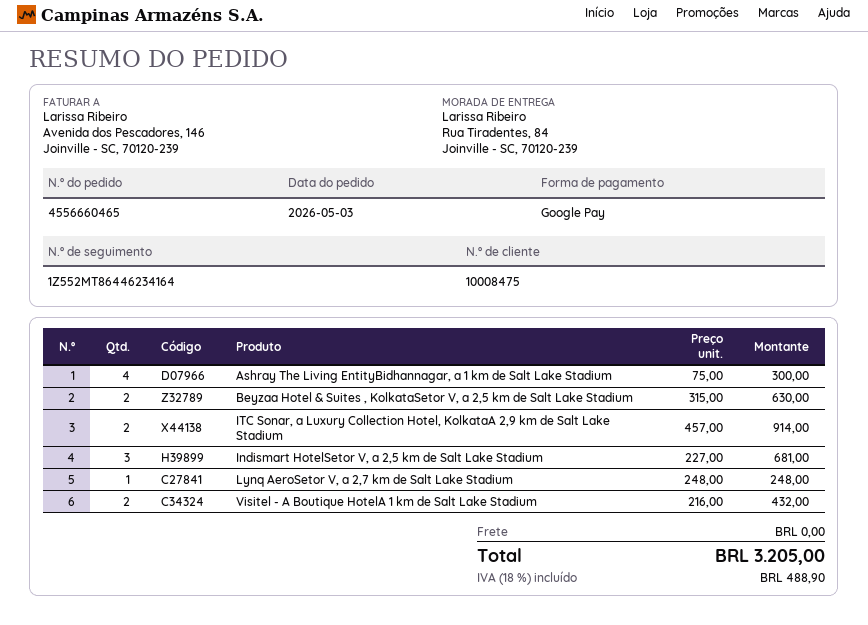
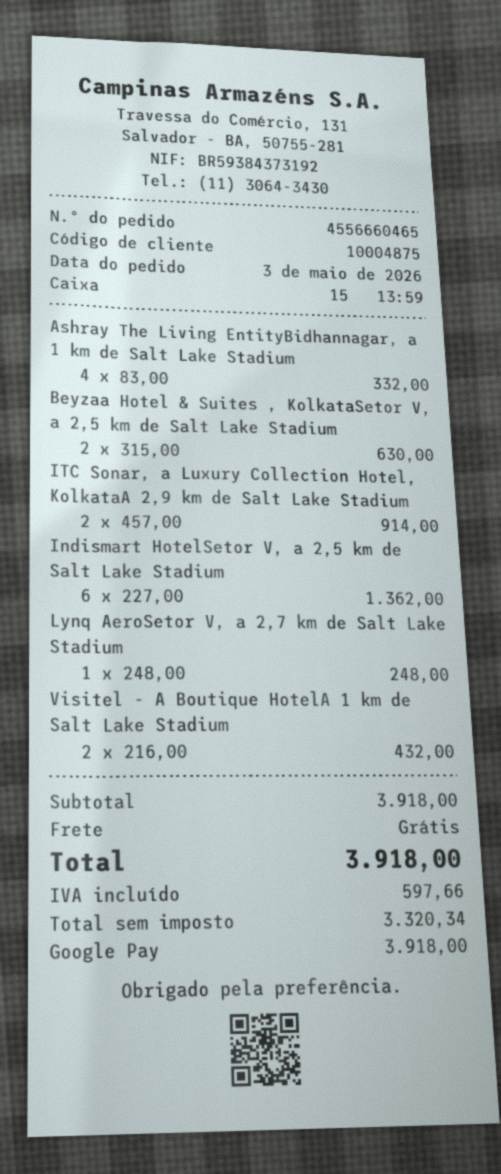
customer number: 10008475 -> 10004875
Ashray The Living EntityBidhannagar, a 1 km de Salt Lake Stadium: 4 x 75.00 = 300.00 -> 4 x 83.00 = 332.00
Indismart HotelSetor V, a 2,5 km de Salt Lake Stadium: 3 x 227.00 = 681.00 -> 6 x 227.00 = 1362.00
tax: 488.90 -> 597.66
total: 3205.00 -> 3918.00

